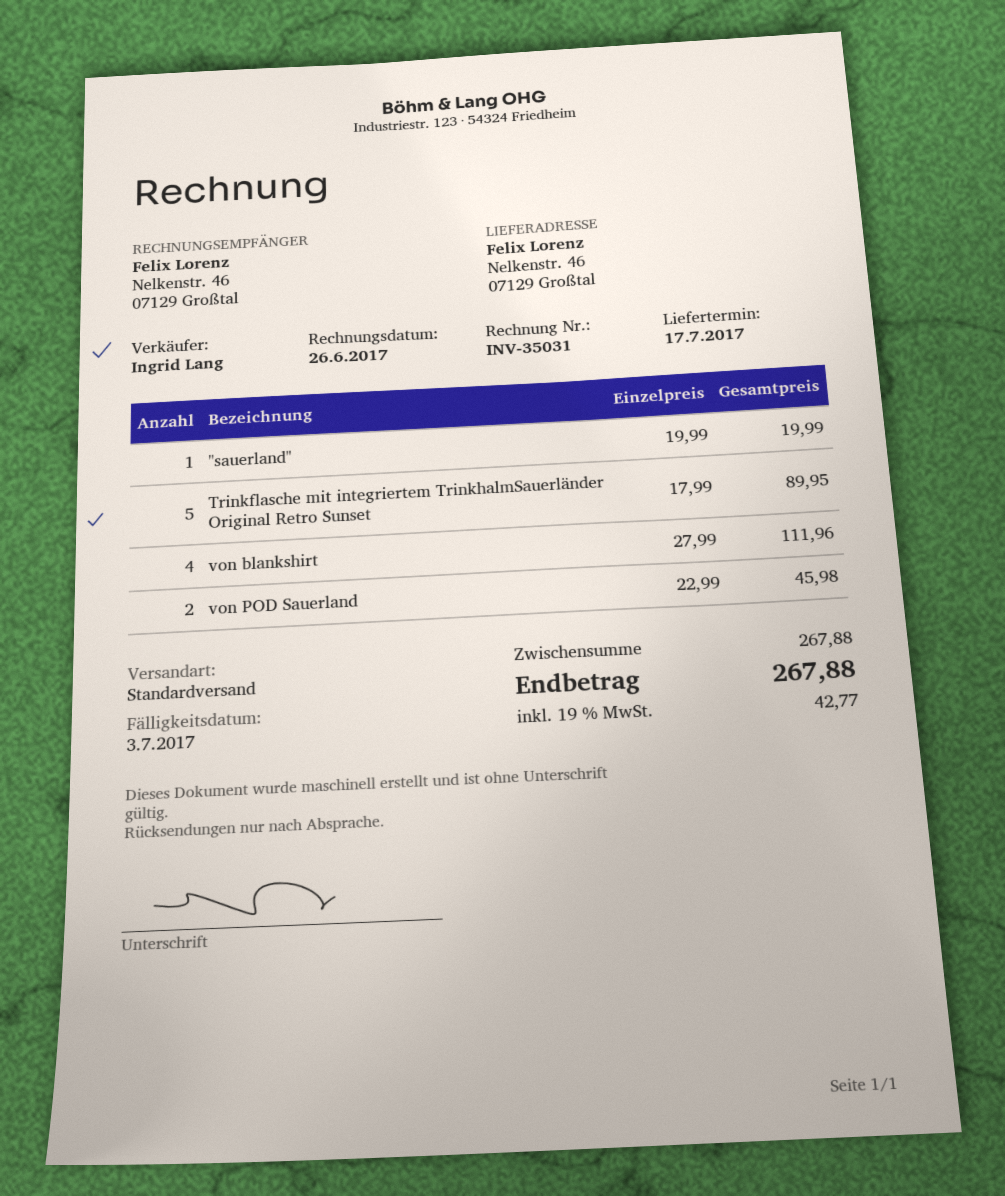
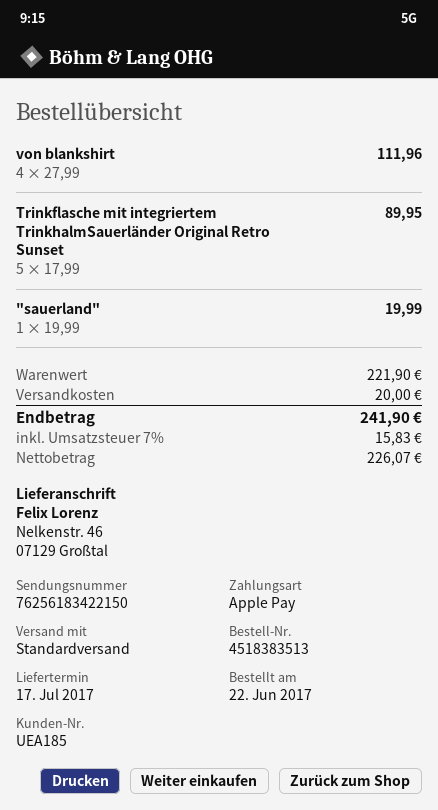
von POD Sauerland: 2 x 22.99 = 45.98 -> none
subtotal: 267.88 -> 221.90
shipping: none -> 20.00
tax: 19% = 42.77 -> 7% = 15.83
total: 267.88 -> 241.90

